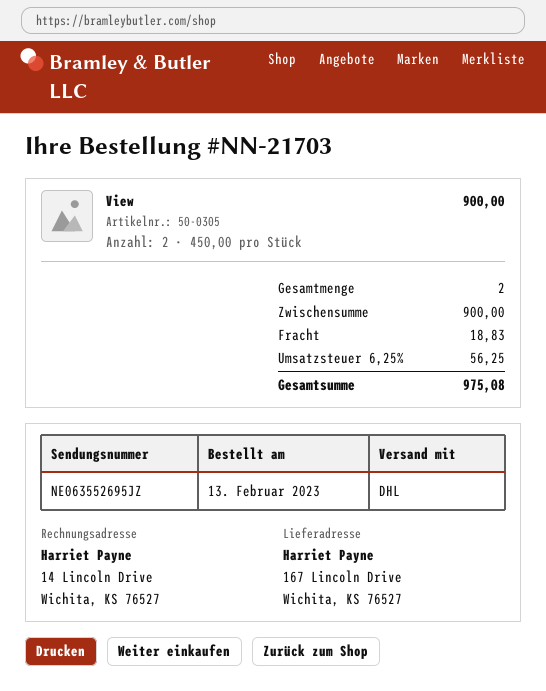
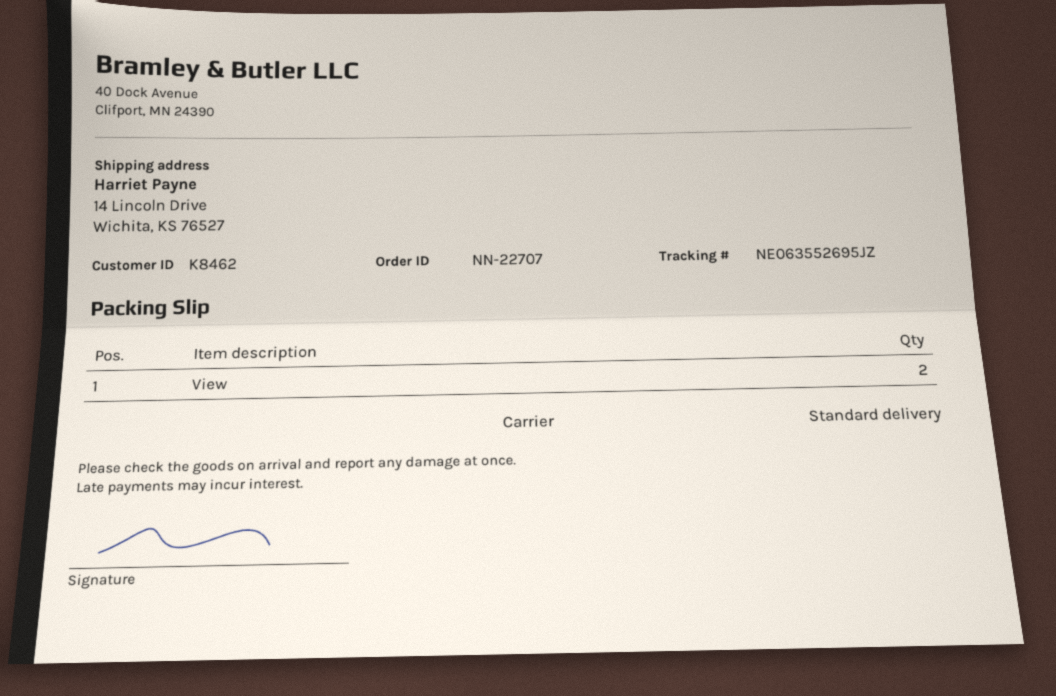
order number: NN-21703 -> NN-22707
shipping method: DHL -> standard
ship to: 167 Lincoln Drive, Wichita, KS 76527 -> 14 Lincoln Drive, Wichita, KS 76527

